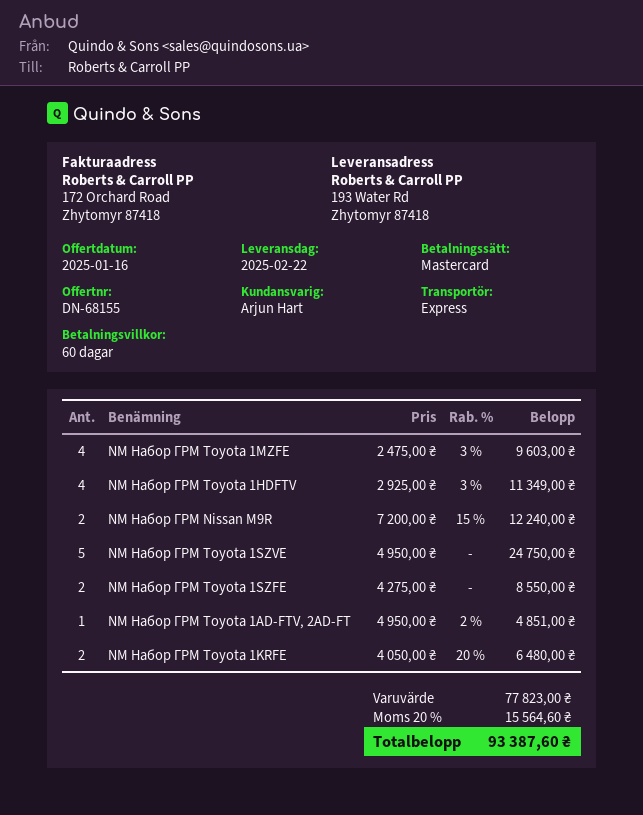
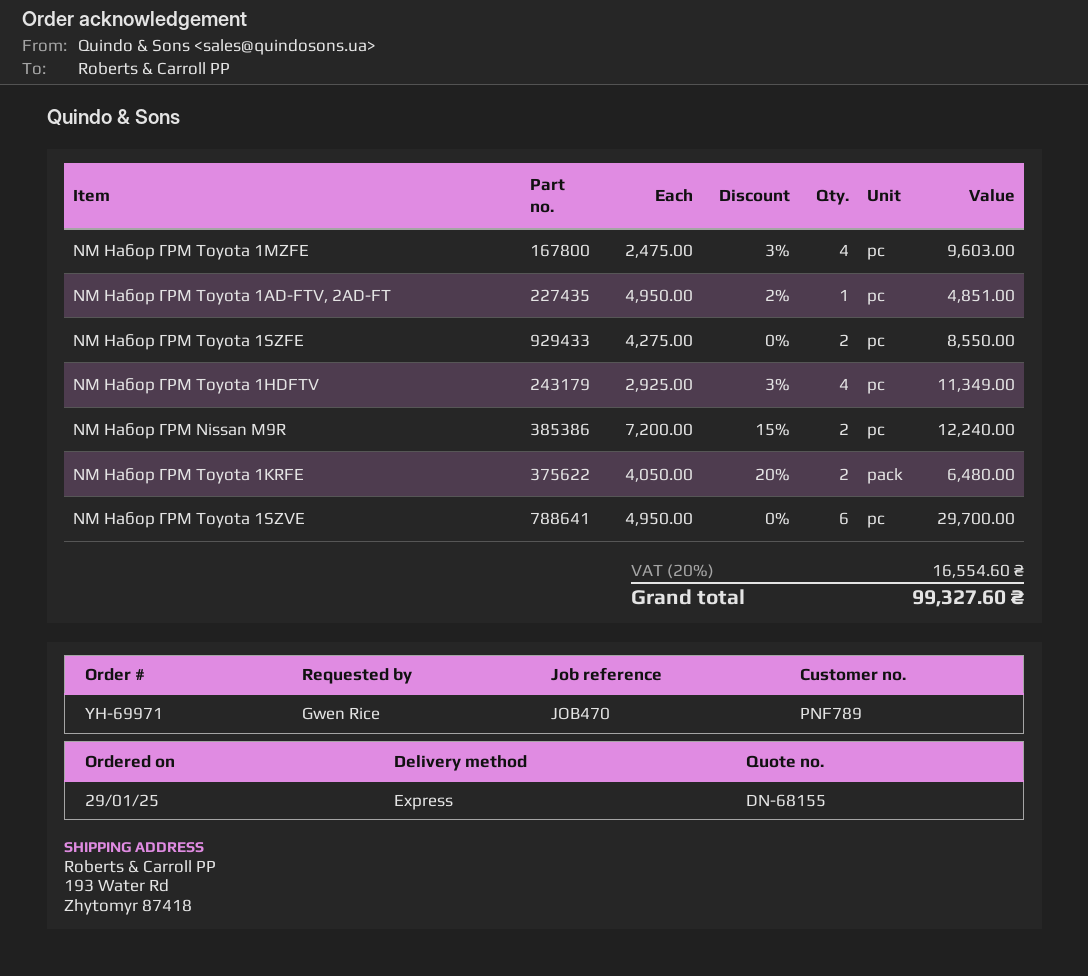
NM Набор ГРМ Toyota 1SZVE: 5 x 4950.00 = 24750.00 -> 6 x 4950.00 = 29700.00
tax: 20% = 15564.60 -> 20% = 16554.60
total: 93387.60 -> 99327.60

